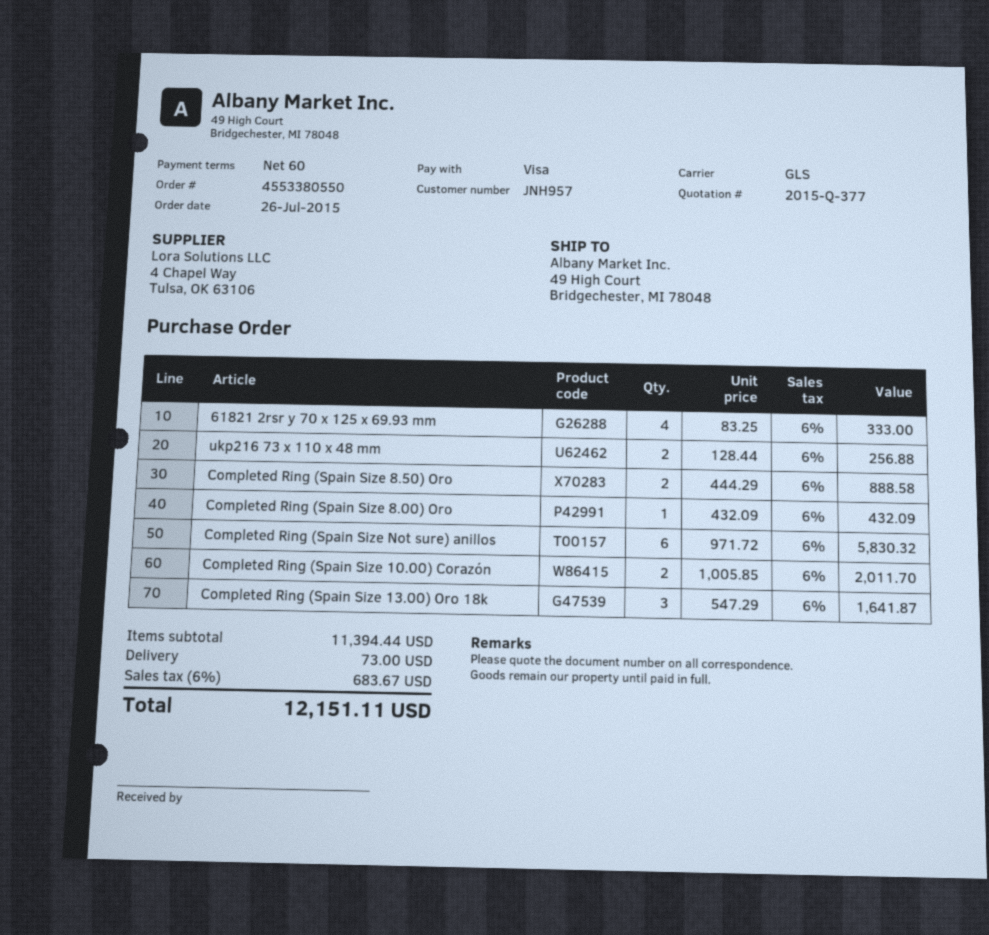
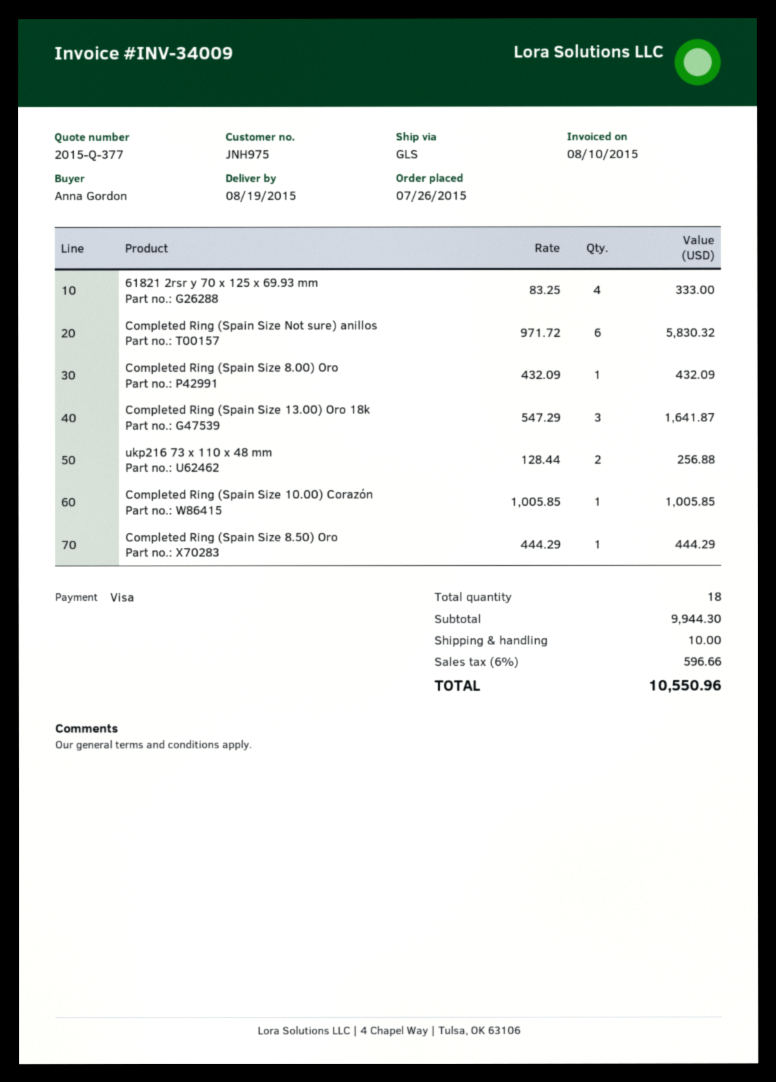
customer number: JNH957 -> JNH975
Completed Ring (Spain Size 8.50) Oro: 2 x 444.29 = 888.58 -> 1 x 444.29 = 444.29
Completed Ring (Spain Size 10.00) Corazón: 2 x 1005.85 = 2011.70 -> 1 x 1005.85 = 1005.85
subtotal: 11394.44 -> 9944.30
shipping: 73.00 -> 10.00
tax: 6% = 683.67 -> 6% = 596.66
total: 12151.11 -> 10550.96

